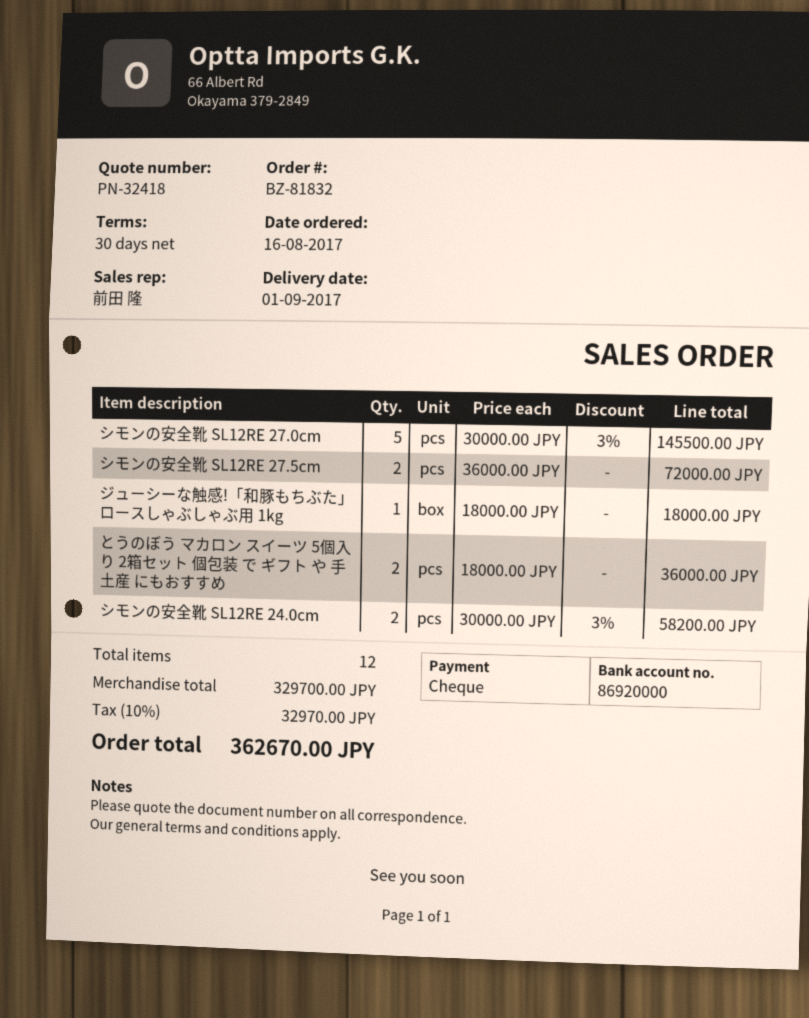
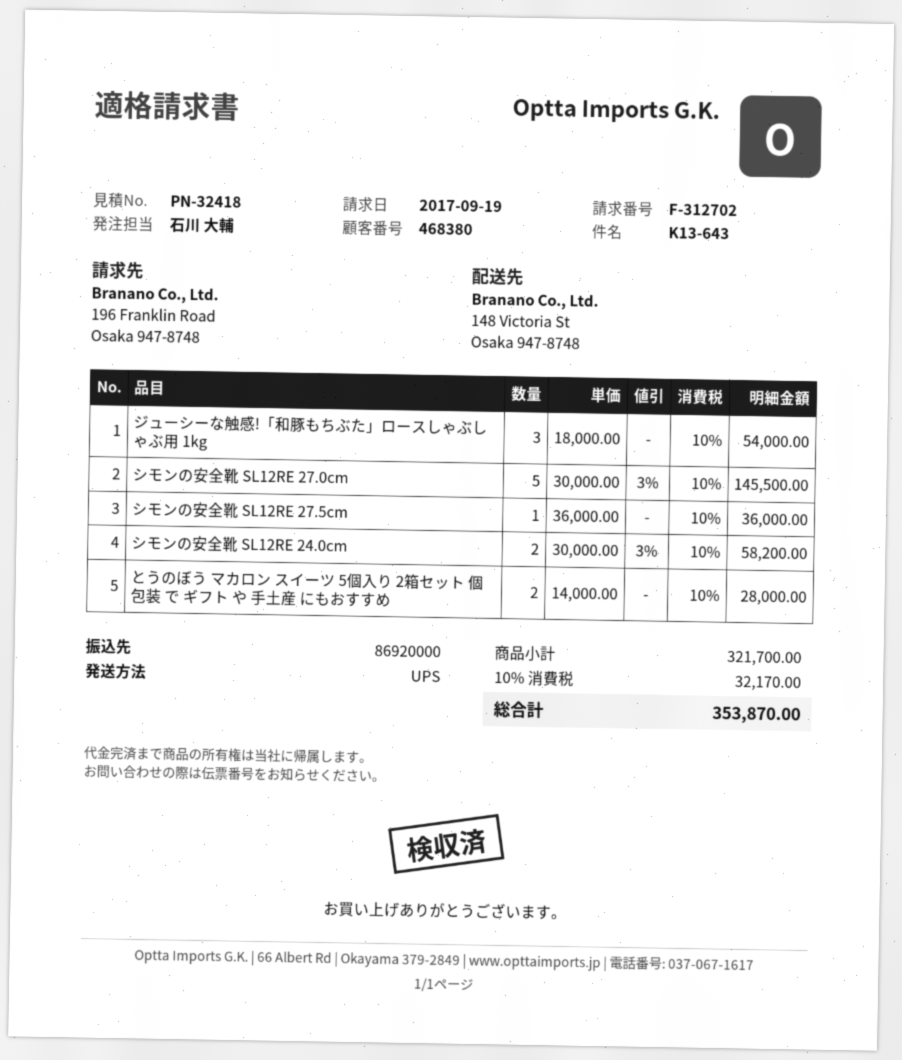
シモンの安全靴 SL12RE 27.5cm: 2 x 36000.00 = 72000.00 -> 1 x 36000.00 = 36000.00
ジューシーな触感!「和豚もちぶた」ロースしゃぶしゃぶ用 1kg: 1 x 18000.00 = 18000.00 -> 3 x 18000.00 = 54000.00
とうのぼう マカロン スイーツ 5個入り 2箱セット 個包装 で ギフト や 手土産 にもおすすめ: 2 x 18000.00 = 36000.00 -> 2 x 14000.00 = 28000.00
subtotal: 329700.00 -> 321700.00
tax: 10% = 32970.00 -> 10% = 32170.00
total: 362670.00 -> 353870.00

